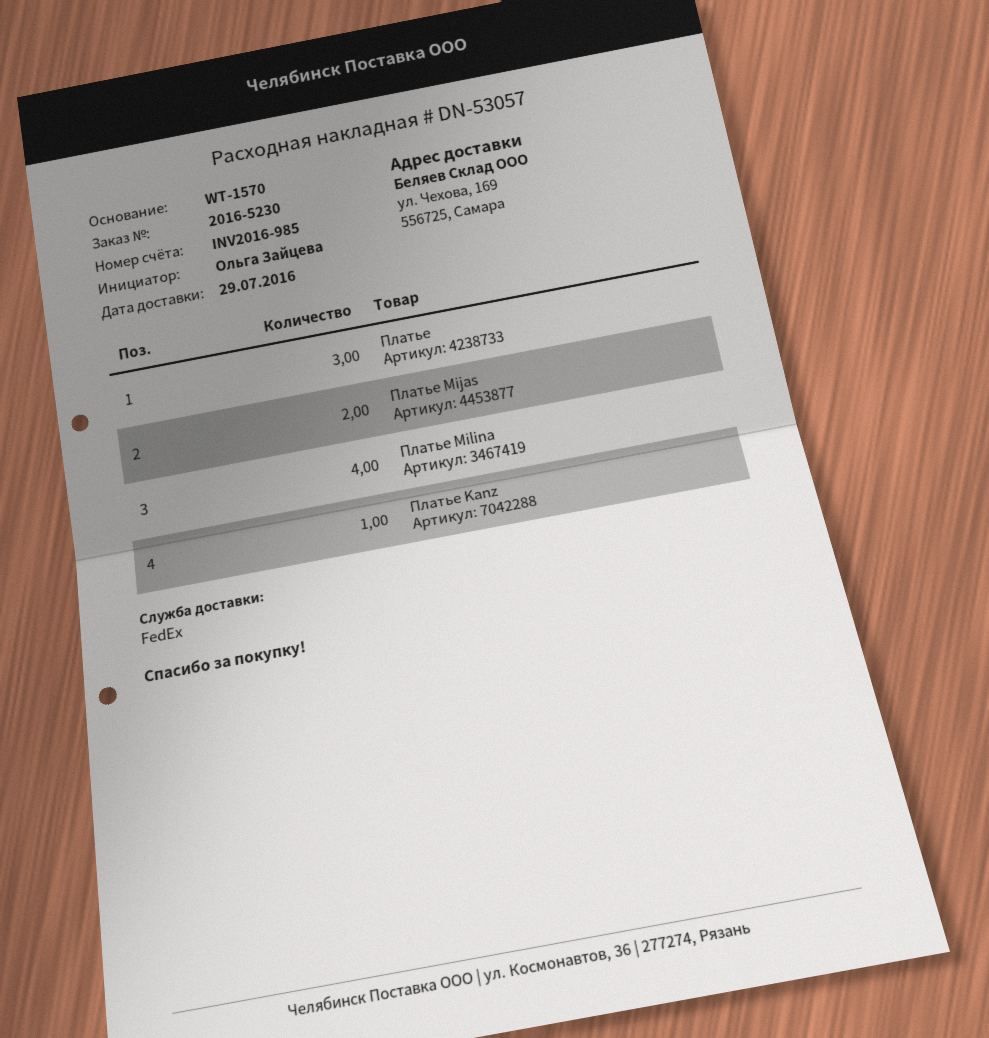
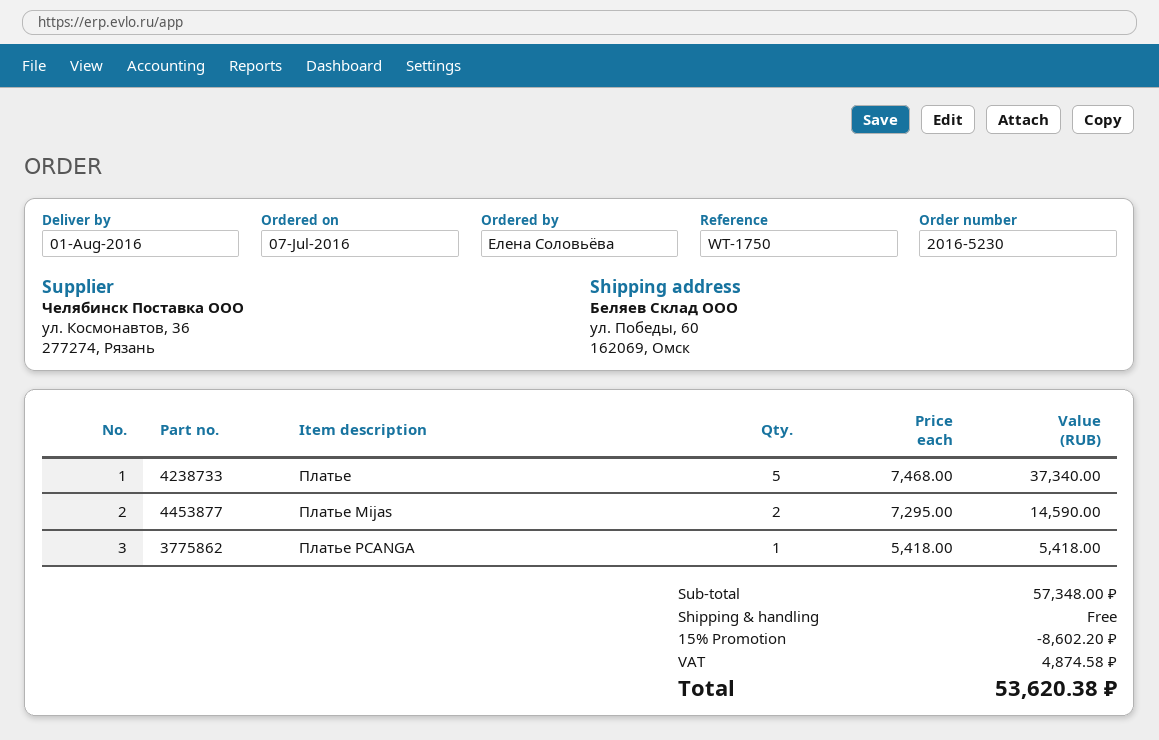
delivery date: 2016-07-29 -> 2016-08-01
reference: WT-1570 -> WT-1750
ordered by: Ольга Зайцева -> Елена Соловьёва
ship to: ул. Чехова, 169, 556725, Самара -> ул. Победы, 60, 162069, Омск
Платье: 3 -> 5
Платье Milina: 4 -> none
Платье Kanz: 1 -> none
Платье PCANGA: none -> 1

